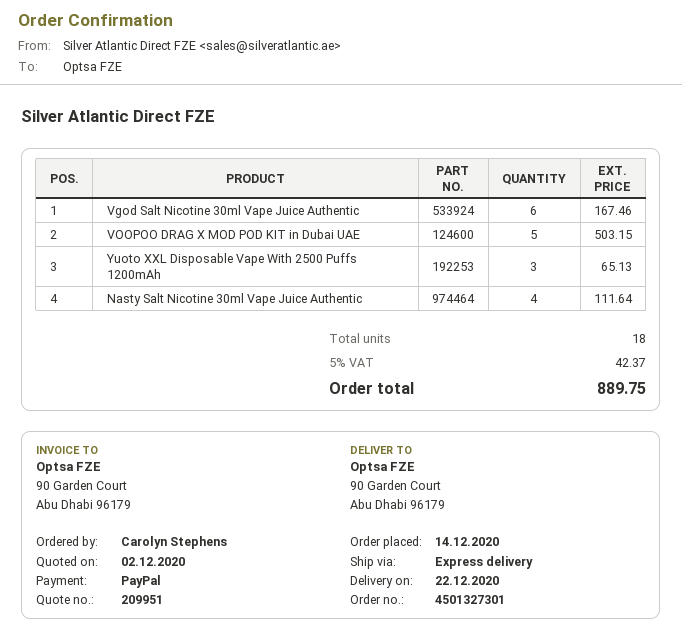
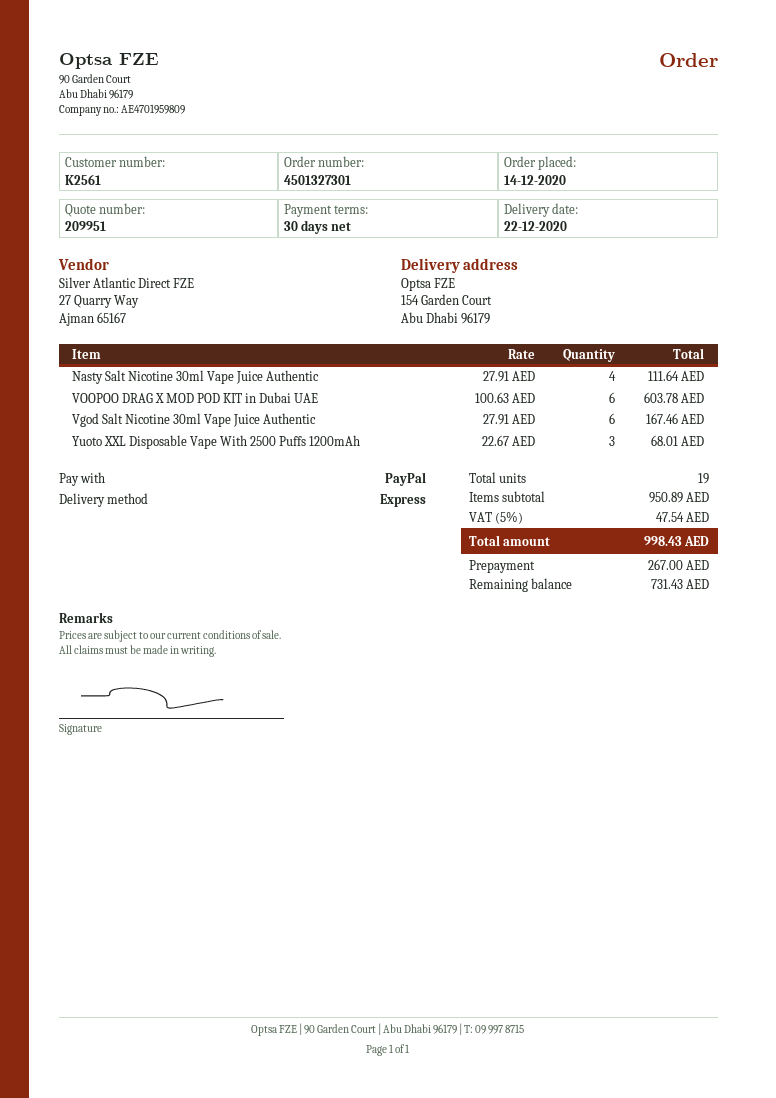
ship to: 90 Garden Court, Abu Dhabi 96179 -> 154 Garden Court, Abu Dhabi 96179
VOOPOO DRAG X MOD POD KIT in Dubai UAE: 5 for 503.15 -> 6 for 603.78
Yuoto XXL Disposable Vape With 2500 Puffs 1200mAh: 3 for 65.13 -> 3 for 68.01
total quantity: 18 -> 19
tax: 5% = 42.37 -> 5% = 47.54
total: 889.75 -> 998.43

